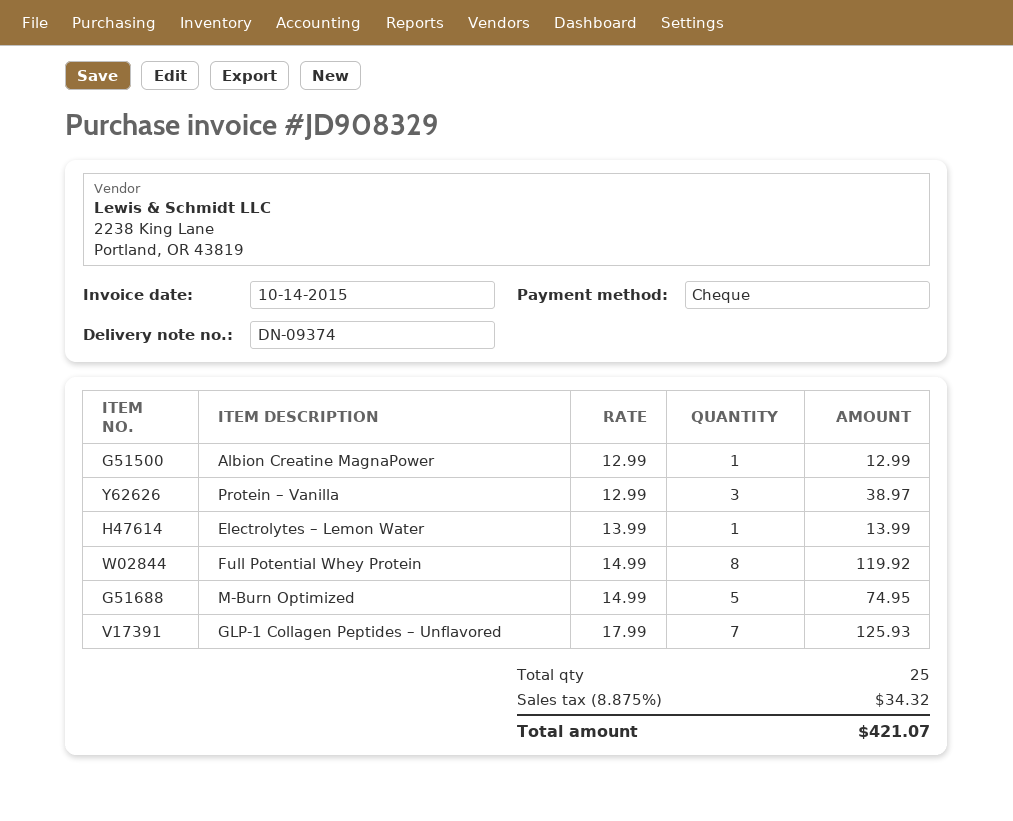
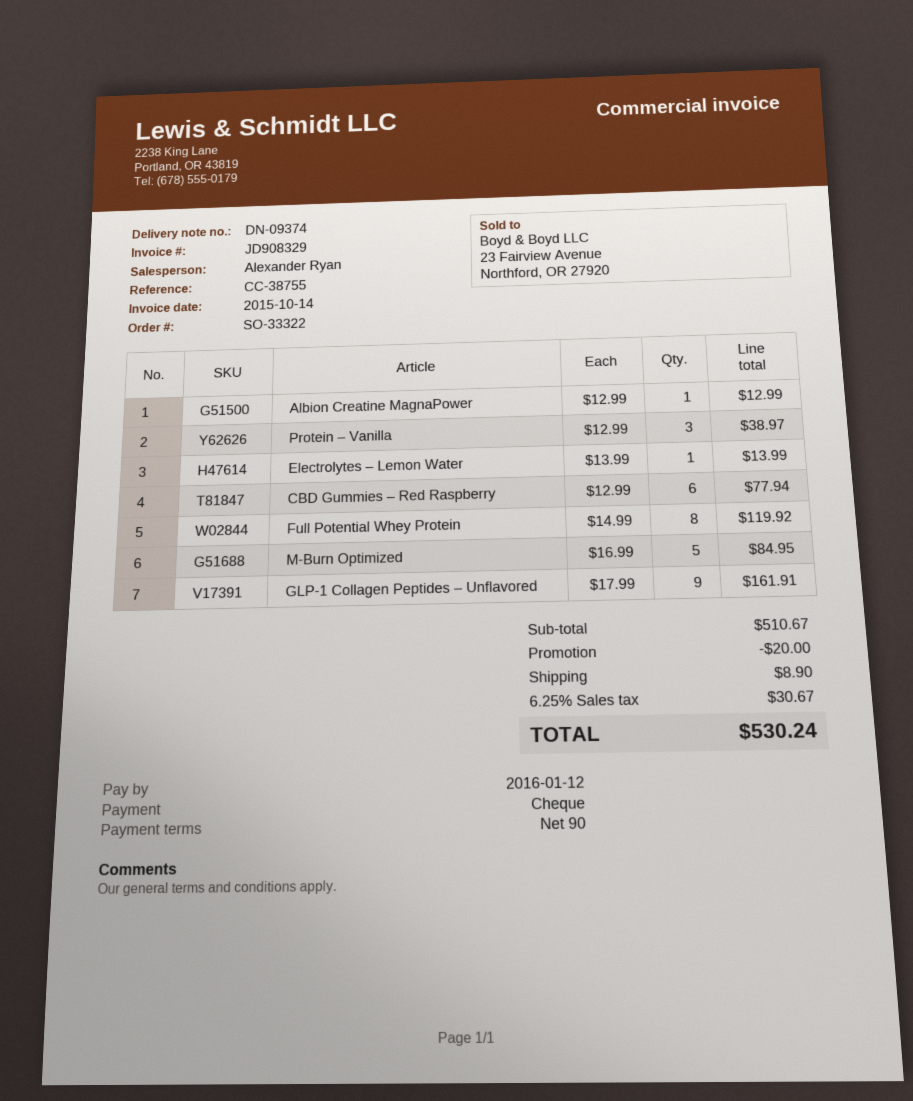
M-Burn Optimized: 5 x 14.99 = 74.95 -> 5 x 16.99 = 84.95
GLP-1 Collagen Peptides – Unflavored: 7 x 17.99 = 125.93 -> 9 x 17.99 = 161.91
CBD Gummies – Red Raspberry: none -> 6 x 12.99 = 77.94
discount: none -> 20.00
shipping: none -> 8.90
tax: 8.875% = 34.32 -> 6.25% = 30.67
total: 421.07 -> 530.24

